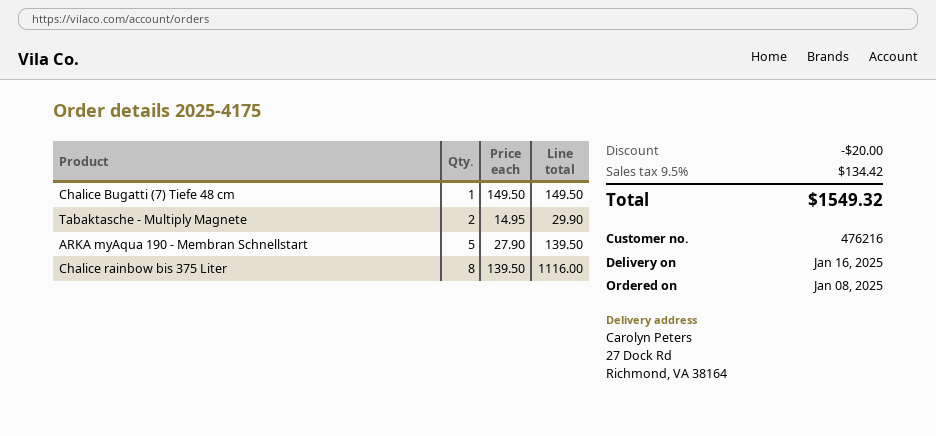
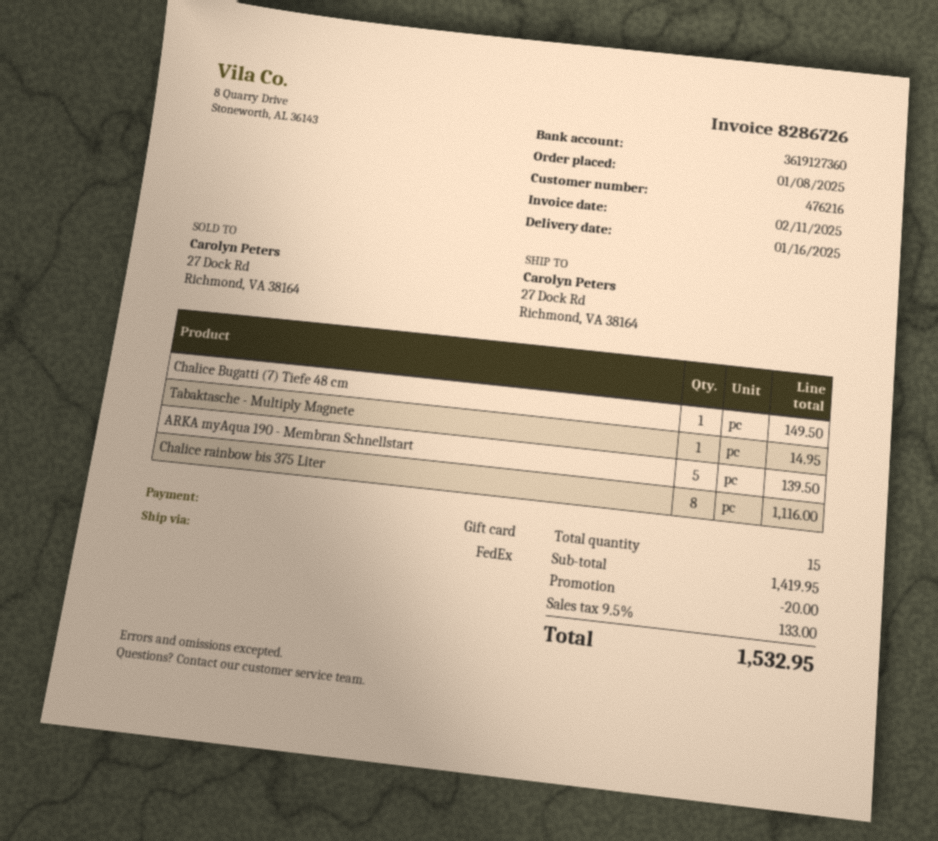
Tabaktasche - Multiply Magnete: 2 for 29.90 -> 1 for 14.95
tax: 9.5% = 134.42 -> 9.5% = 133.00
total: 1549.32 -> 1532.95

